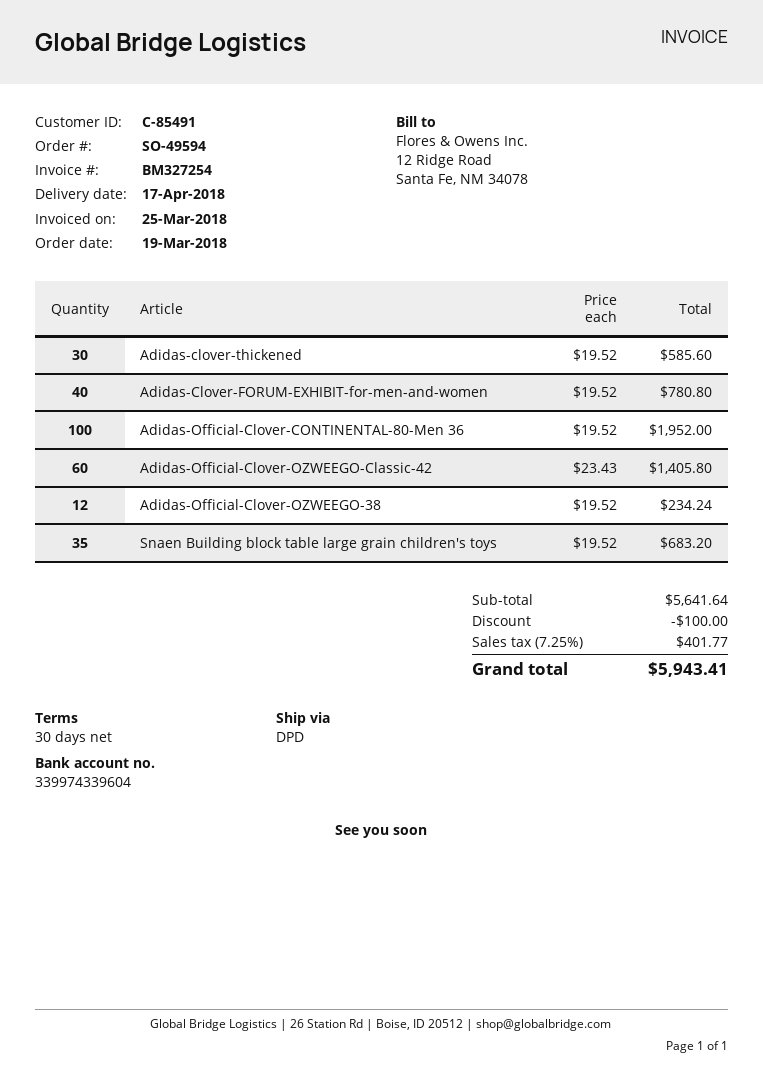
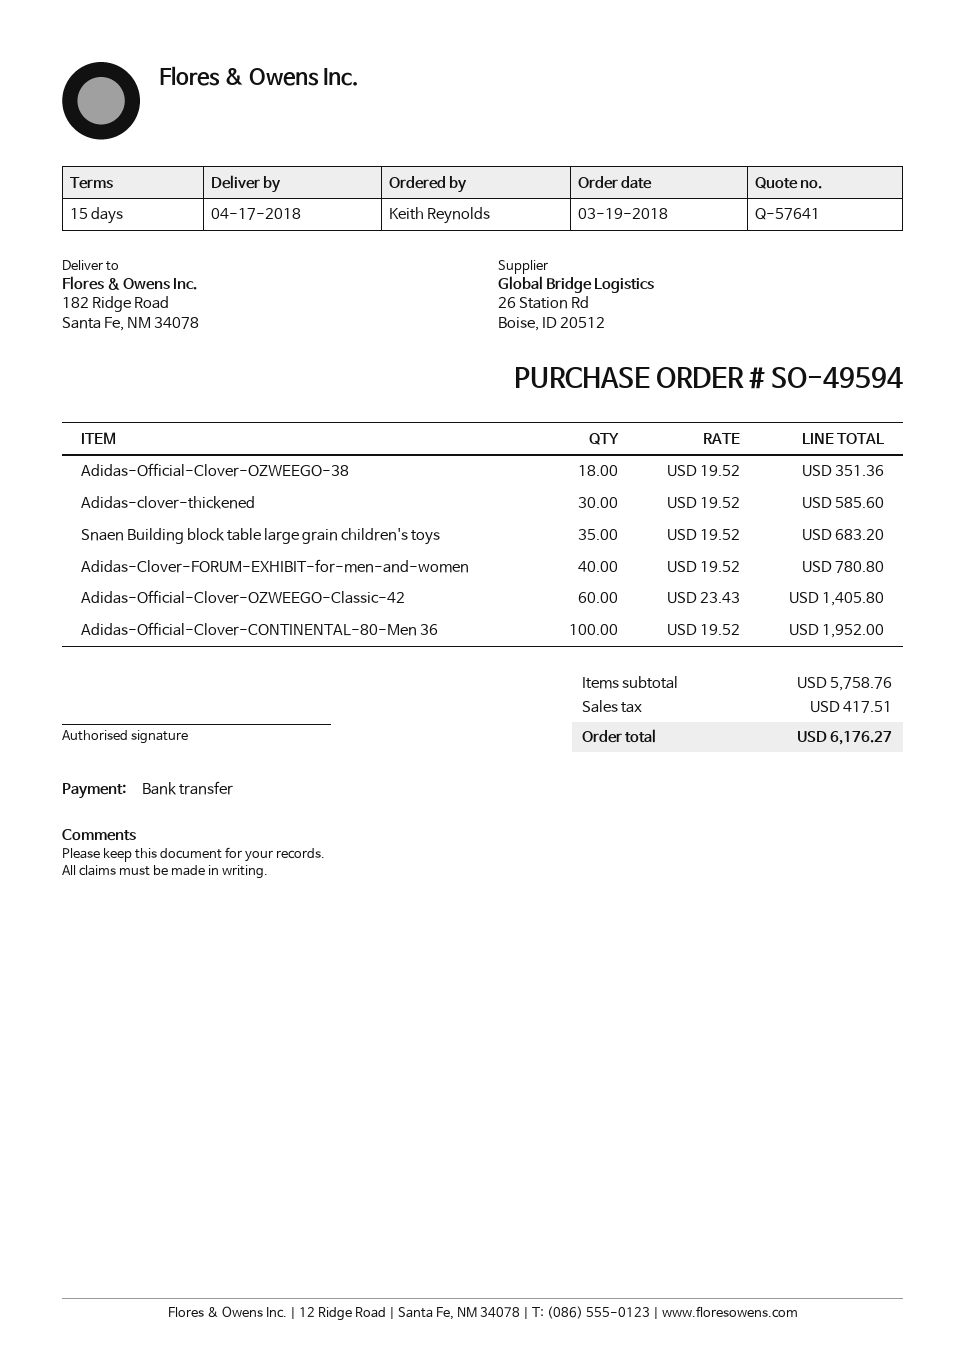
payment terms: 30 days -> 15 days
Adidas-Official-Clover-OZWEEGO-38: 12 x 19.52 = 234.24 -> 18 x 19.52 = 351.36
subtotal: 5641.64 -> 5758.76
discount: 100.00 -> none
tax: 401.77 -> 417.51
total: 5943.41 -> 6176.27

